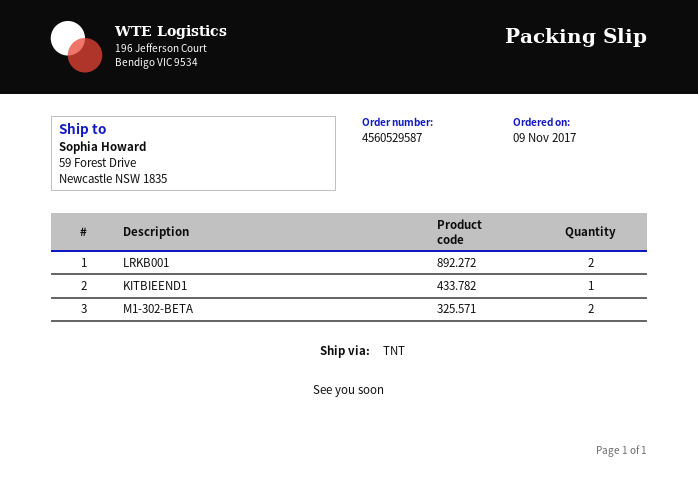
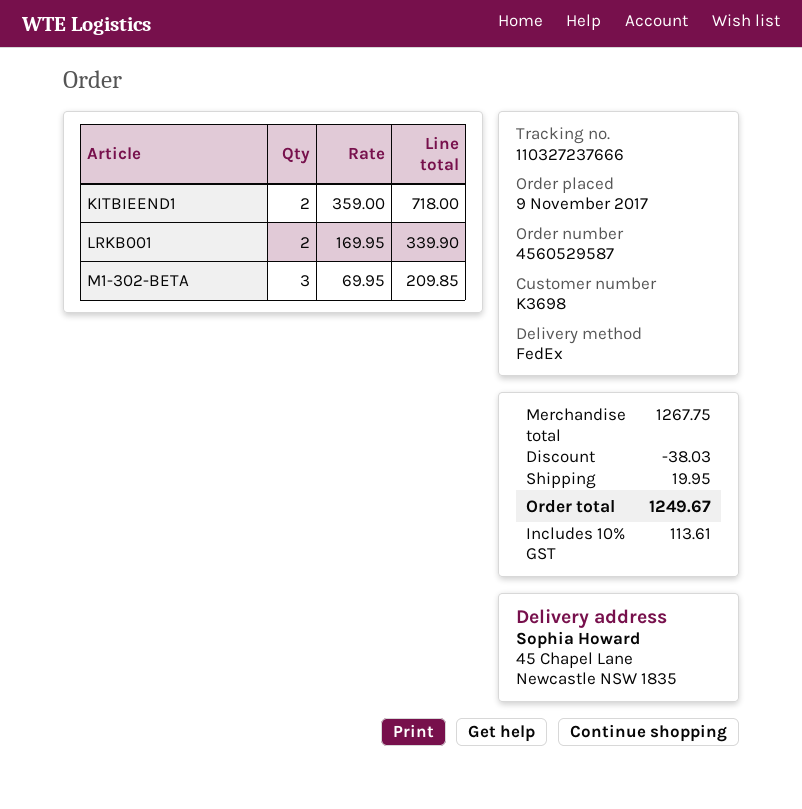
shipping method: TNT -> FedEx
ship to: 59 Forest Drive, Newcastle NSW 1835 -> 45 Chapel Lane, Newcastle NSW 1835
KITBIEEND1: 1 -> 2
M1-302-BETA: 2 -> 3

